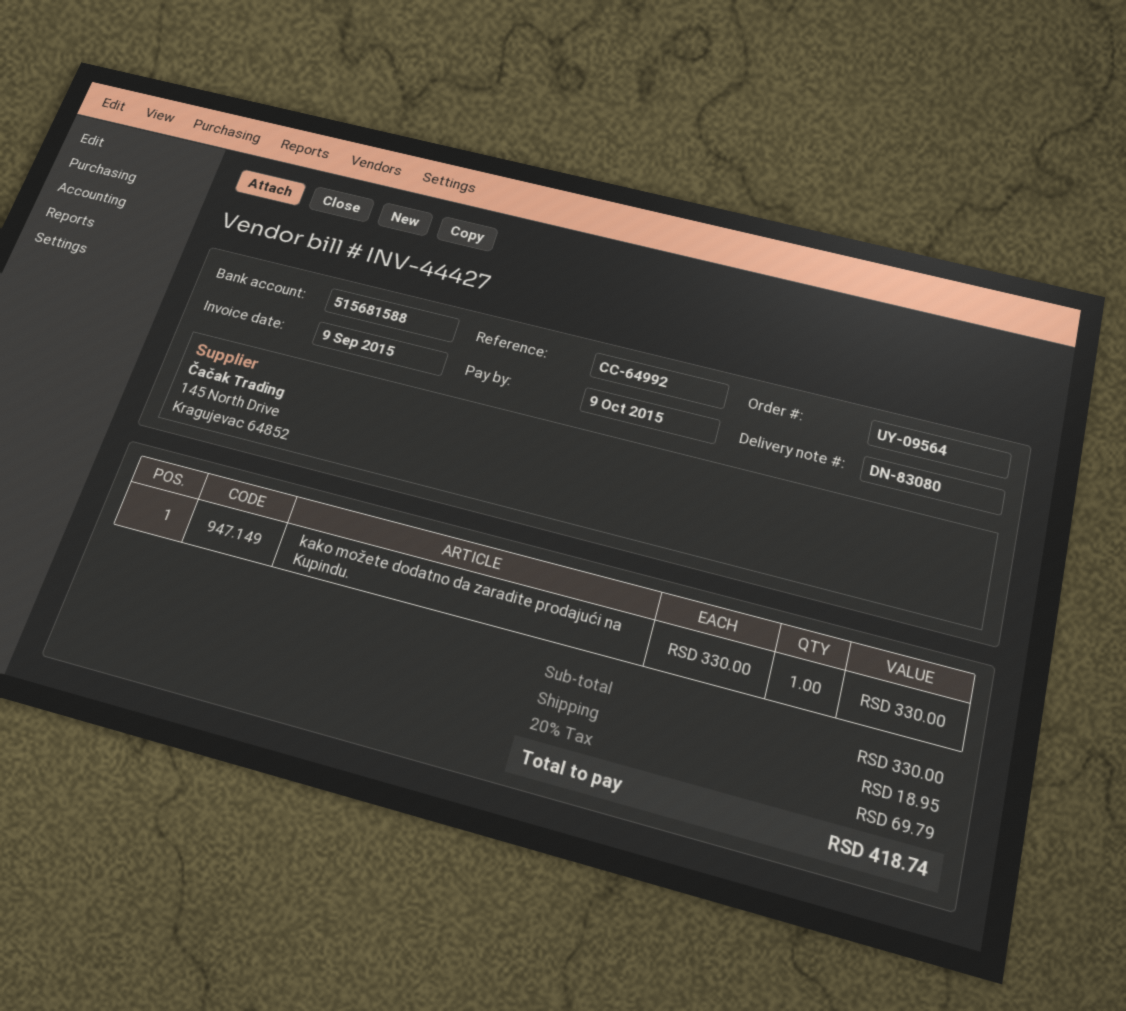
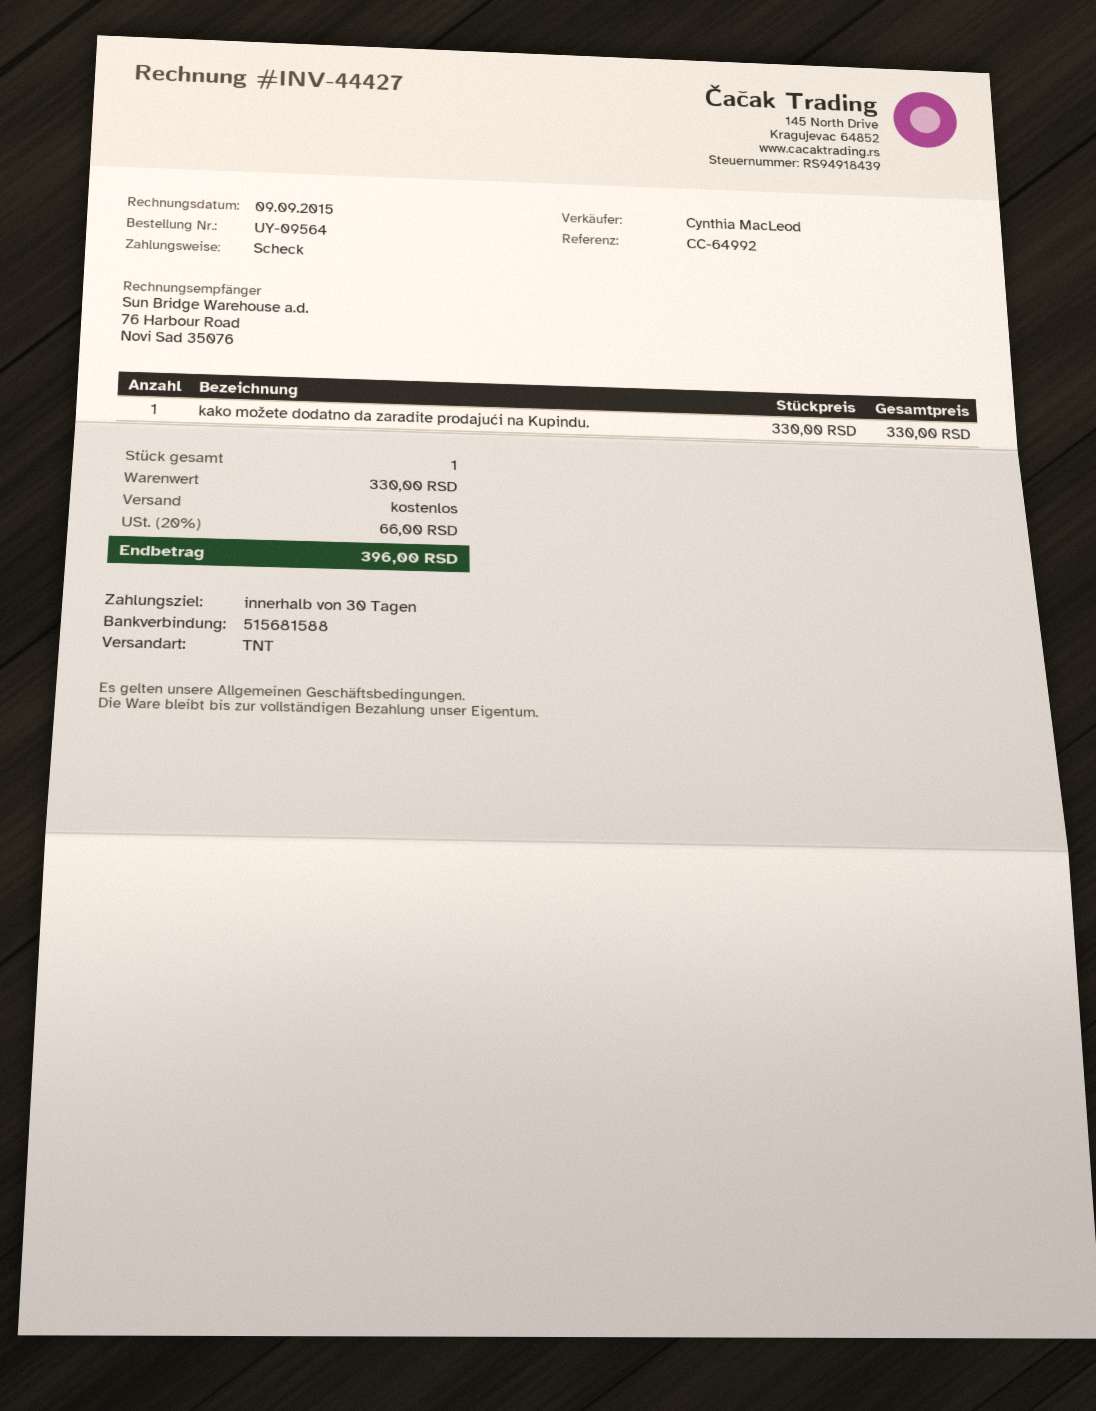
shipping: 18.95 -> 0.00
tax: 20% = 69.79 -> 20% = 66.00
total: 418.74 -> 396.00

